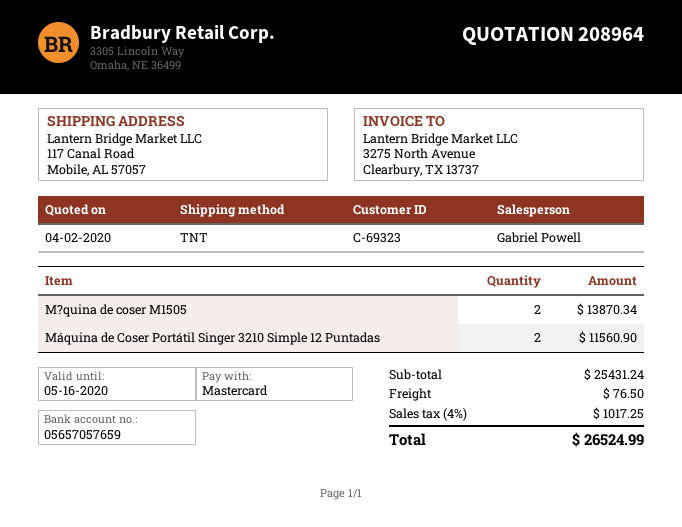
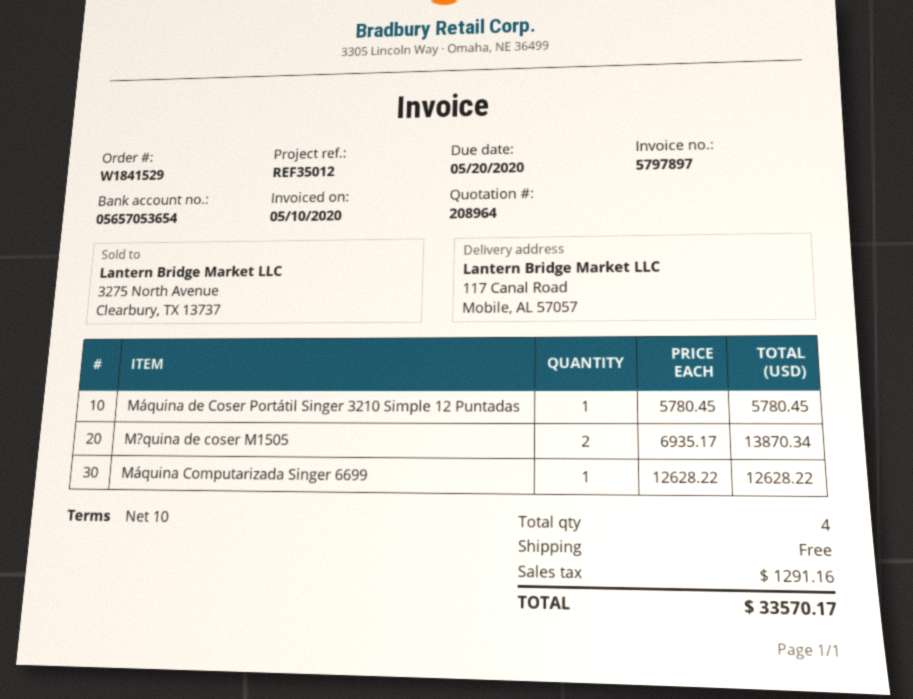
bank account: 05657057659 -> 05657053654
Máquina de Coser Portátil Singer 3210 Simple 12 Puntadas: 2 for 11560.90 -> 1 for 5780.45
Máquina Computarizada Singer 6699: none -> 1 for 12628.22
shipping: 76.50 -> 0.00
tax: 1017.25 -> 1291.16
total: 26524.99 -> 33570.17

